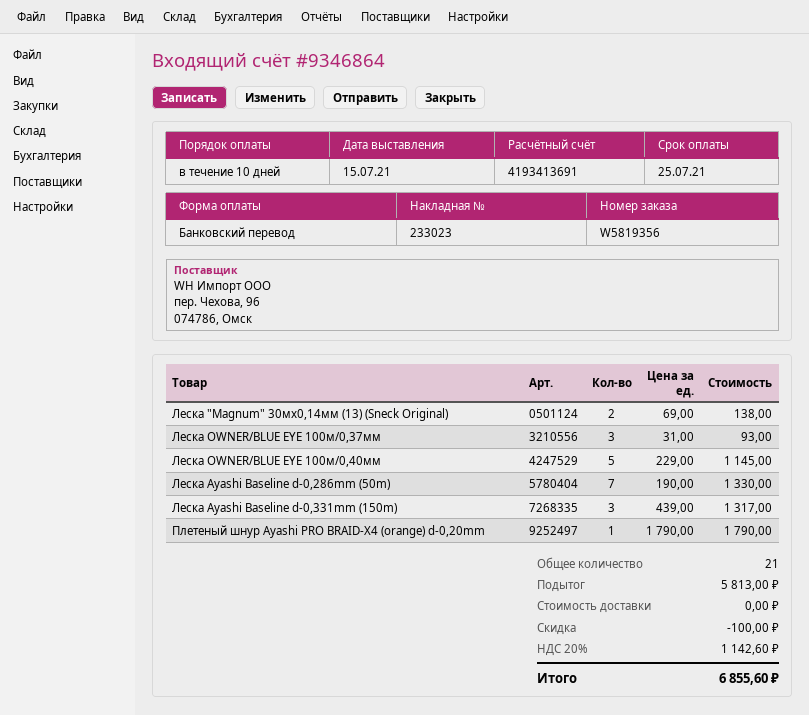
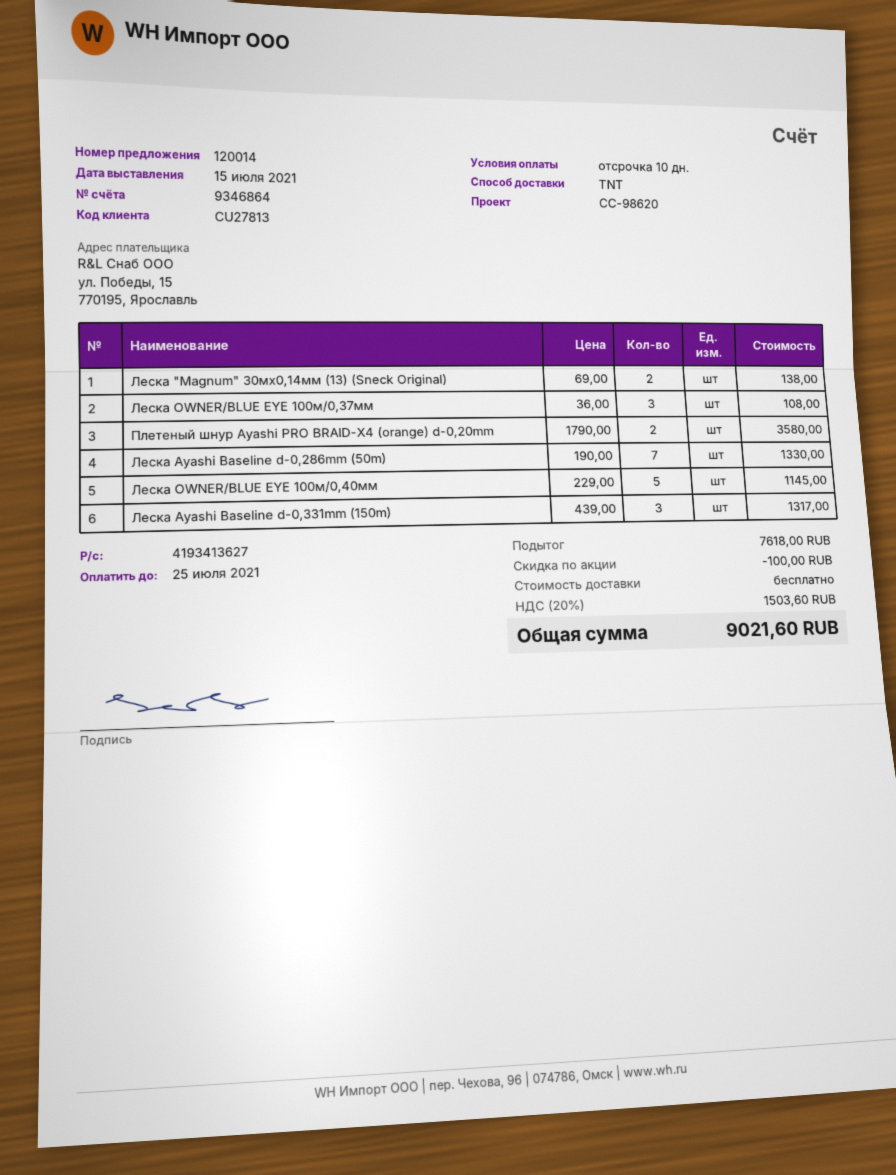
bank account: 4193413691 -> 4193413627
Леска OWNER/BLUE EYE 100м/0,37мм: 3 x 31.00 = 93.00 -> 3 x 36.00 = 108.00
Плетеный шнур Ayashi PRO BRAID-X4 (orange) d-0,20mm: 1 x 1790.00 = 1790.00 -> 2 x 1790.00 = 3580.00
subtotal: 5813.00 -> 7618.00
tax: 20% = 1142.60 -> 20% = 1503.60
total: 6855.60 -> 9021.60

